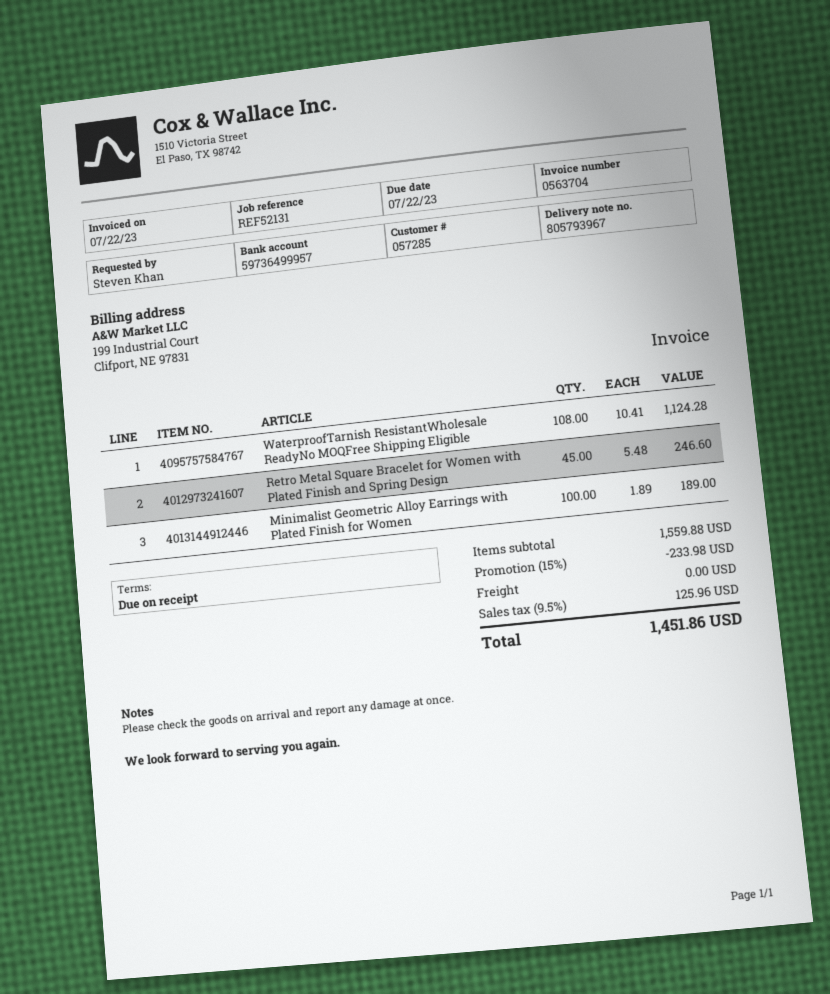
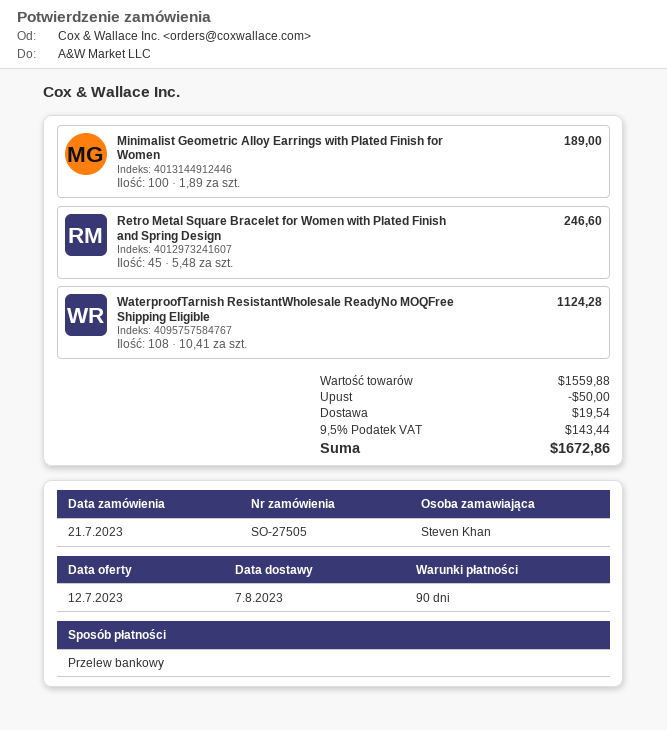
payment terms: on receipt -> 90 days
discount: 233.98 -> 50.00
shipping: 0.00 -> 19.54
tax: 9.5% = 125.96 -> 9.5% = 143.44
total: 1451.86 -> 1672.86

